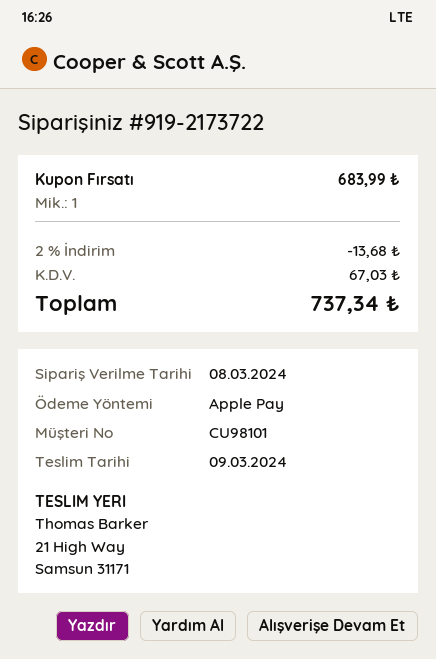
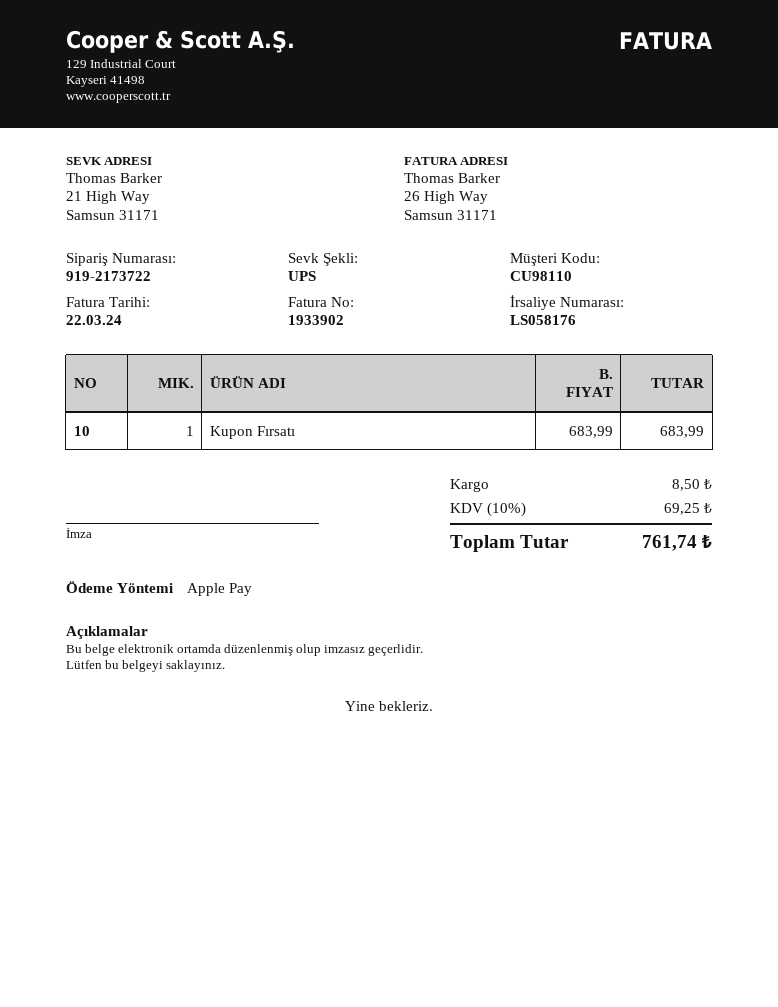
customer number: CU98101 -> CU98110
discount: 2% = 13.68 -> none
shipping: none -> 8.50
tax: 67.03 -> 69.25
total: 737.34 -> 761.74

